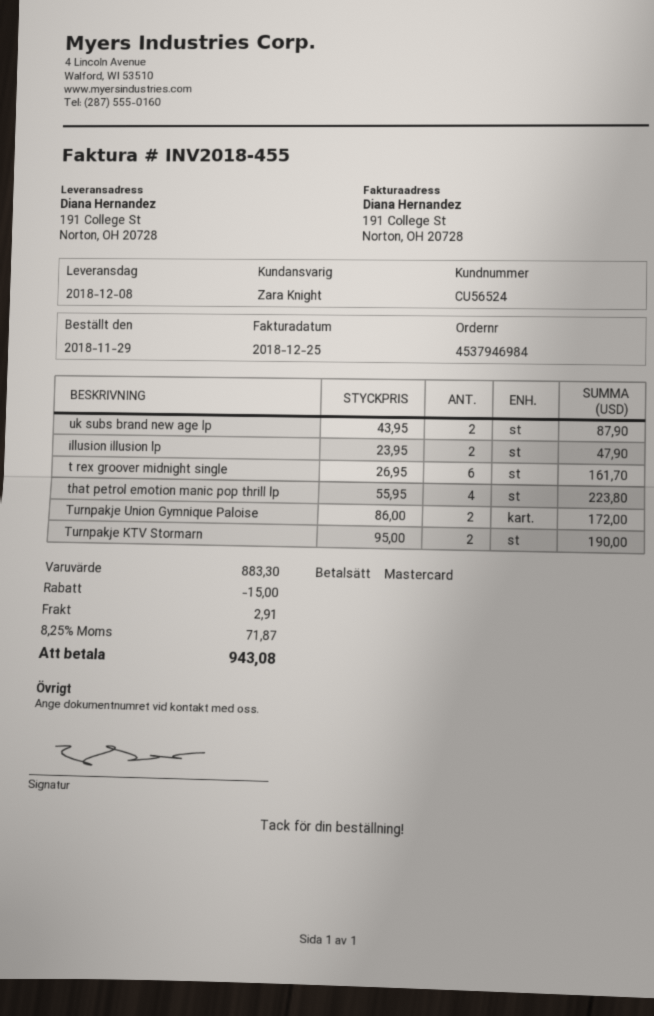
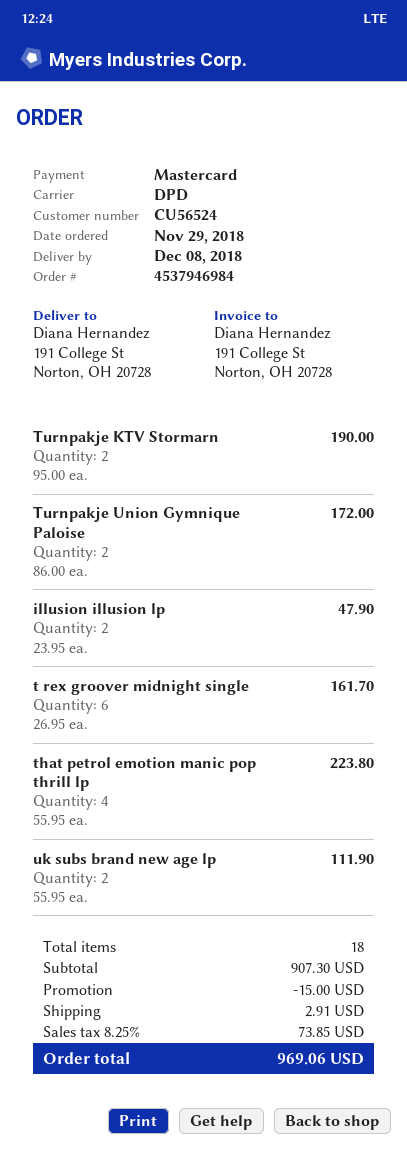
uk subs brand new age lp: 2 x 43.95 = 87.90 -> 2 x 55.95 = 111.90
subtotal: 883.30 -> 907.30
tax: 8.25% = 71.87 -> 8.25% = 73.85
total: 943.08 -> 969.06

